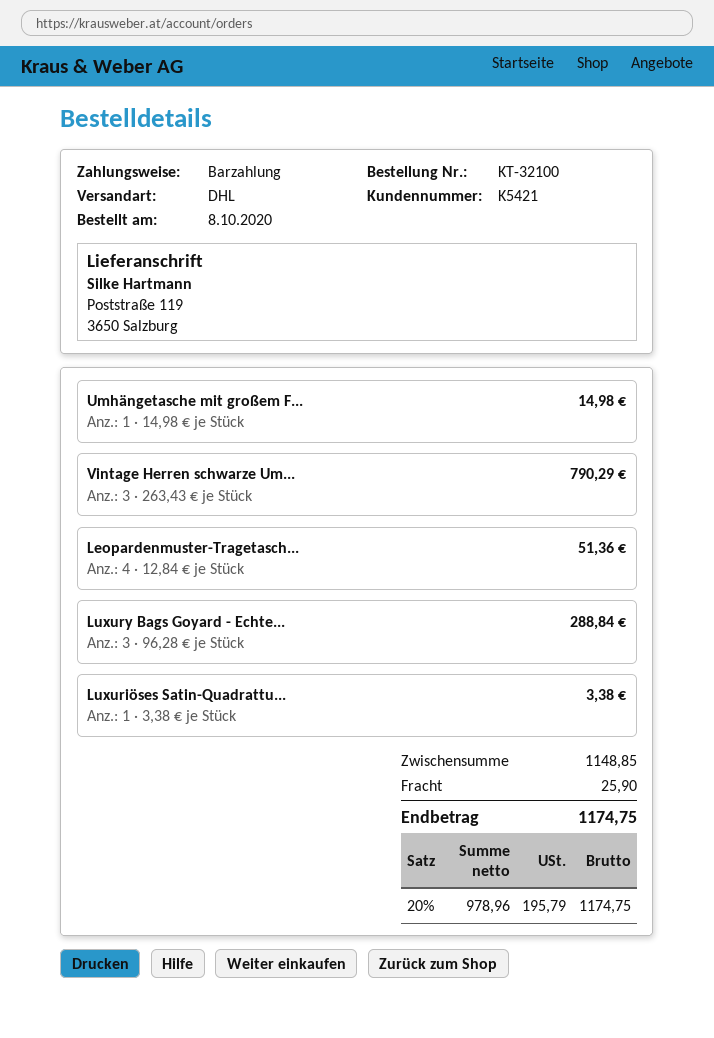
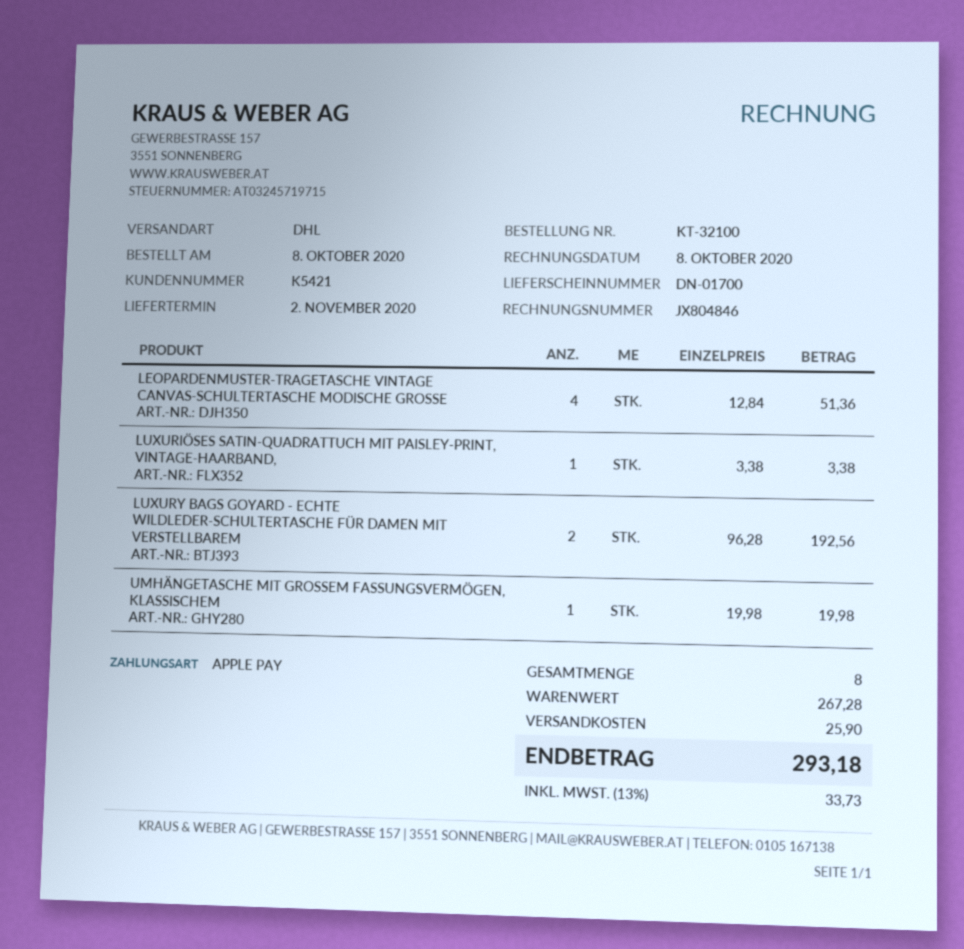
payment method: cash -> Apple Pay
Umhängetasche mit großem F...: 1 x 14.98 = 14.98 -> 1 x 19.98 = 19.98
Vintage Herren schwarze Um...: 3 x 263.43 = 790.29 -> none
Luxury Bags Goyard - Echte...: 3 x 96.28 = 288.84 -> 2 x 96.28 = 192.56
subtotal: 1148.85 -> 267.28
tax: 20% = 195.79 -> 13% = 33.73
total: 1174.75 -> 293.18

